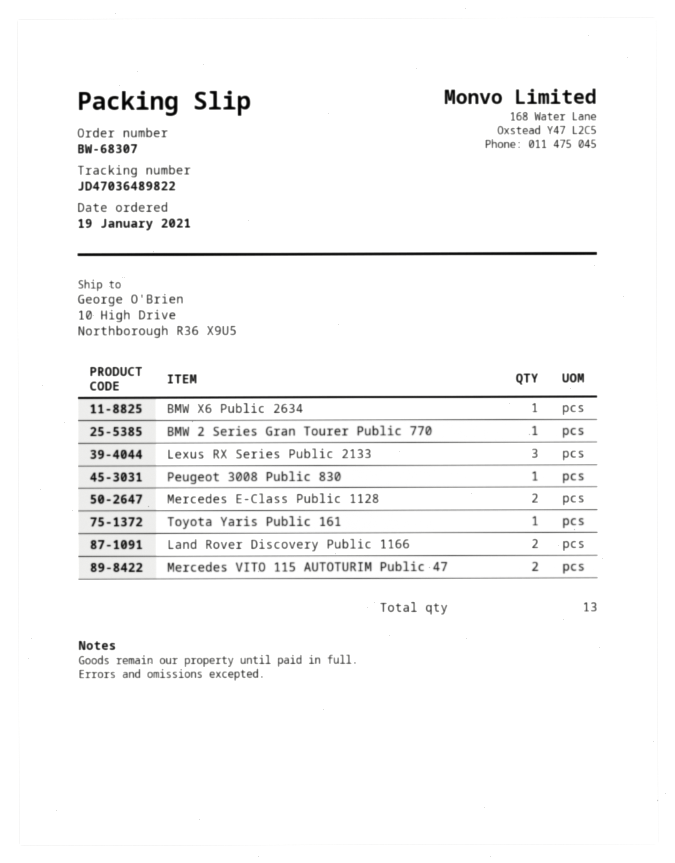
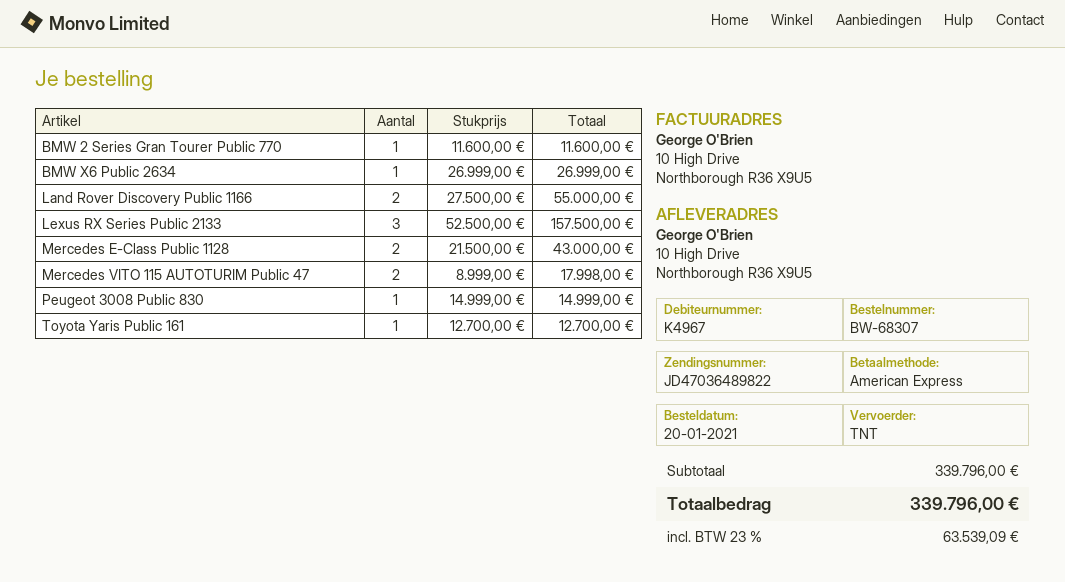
order date: 2021-01-19 -> 2021-01-20

